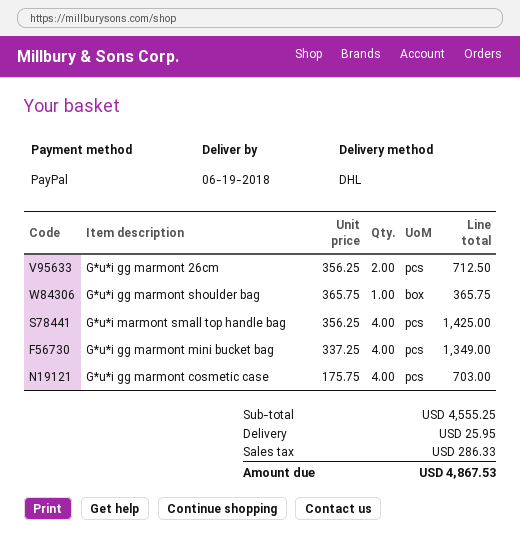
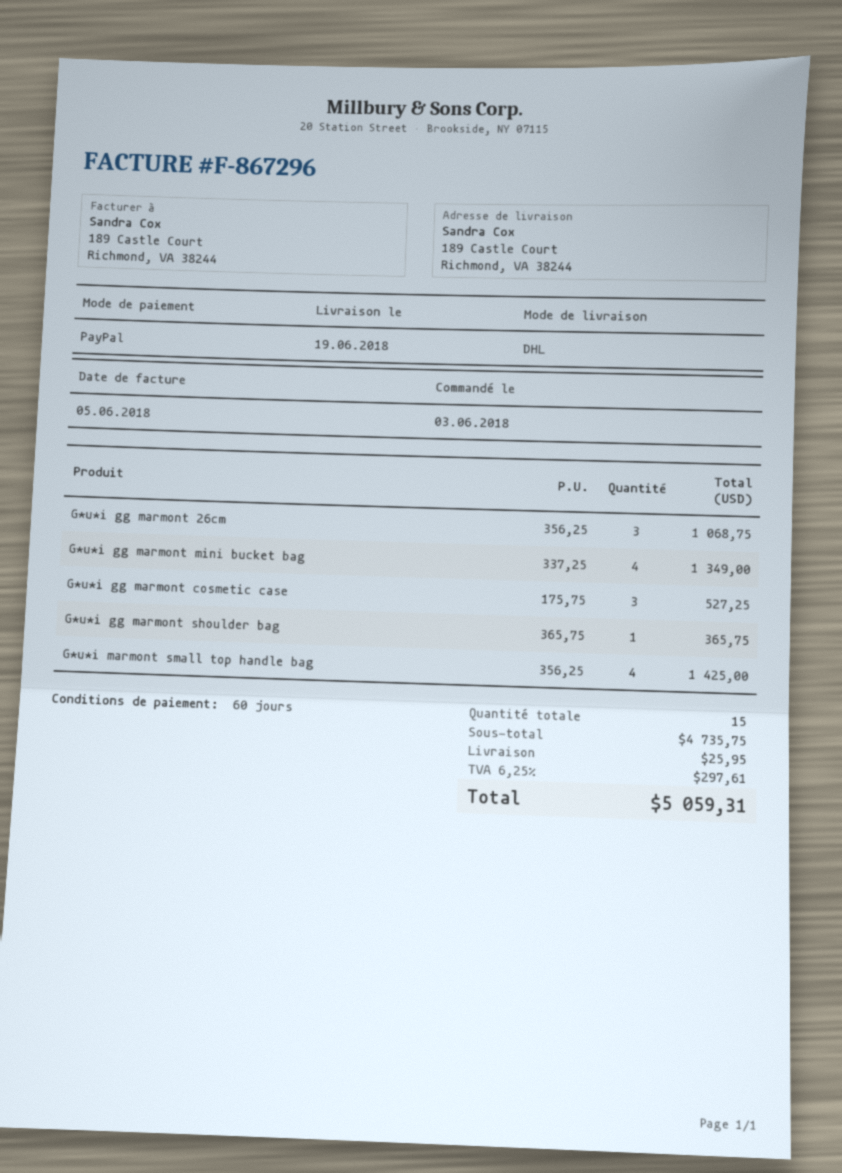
G*u*i gg marmont 26cm: 2 x 356.25 = 712.50 -> 3 x 356.25 = 1068.75
G*u*i gg marmont cosmetic case: 4 x 175.75 = 703.00 -> 3 x 175.75 = 527.25
subtotal: 4555.25 -> 4735.75
tax: 286.33 -> 297.61
total: 4867.53 -> 5059.31

